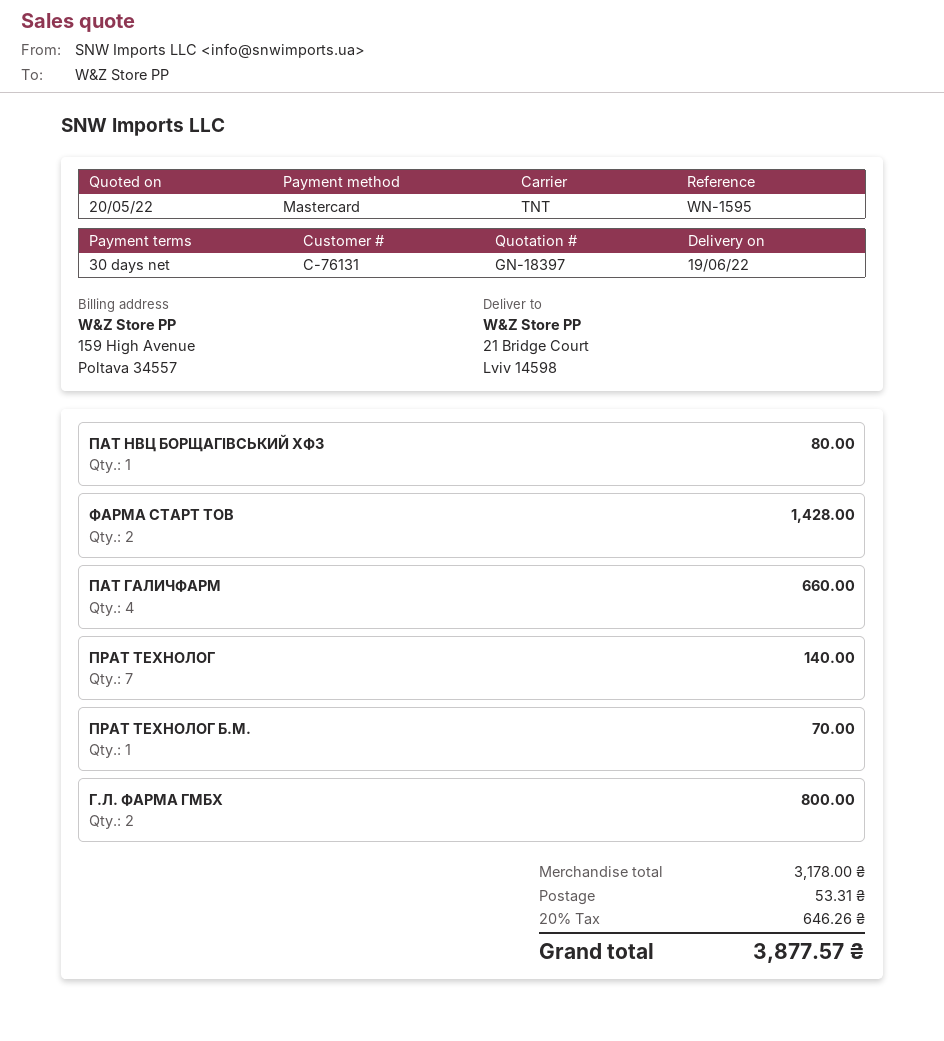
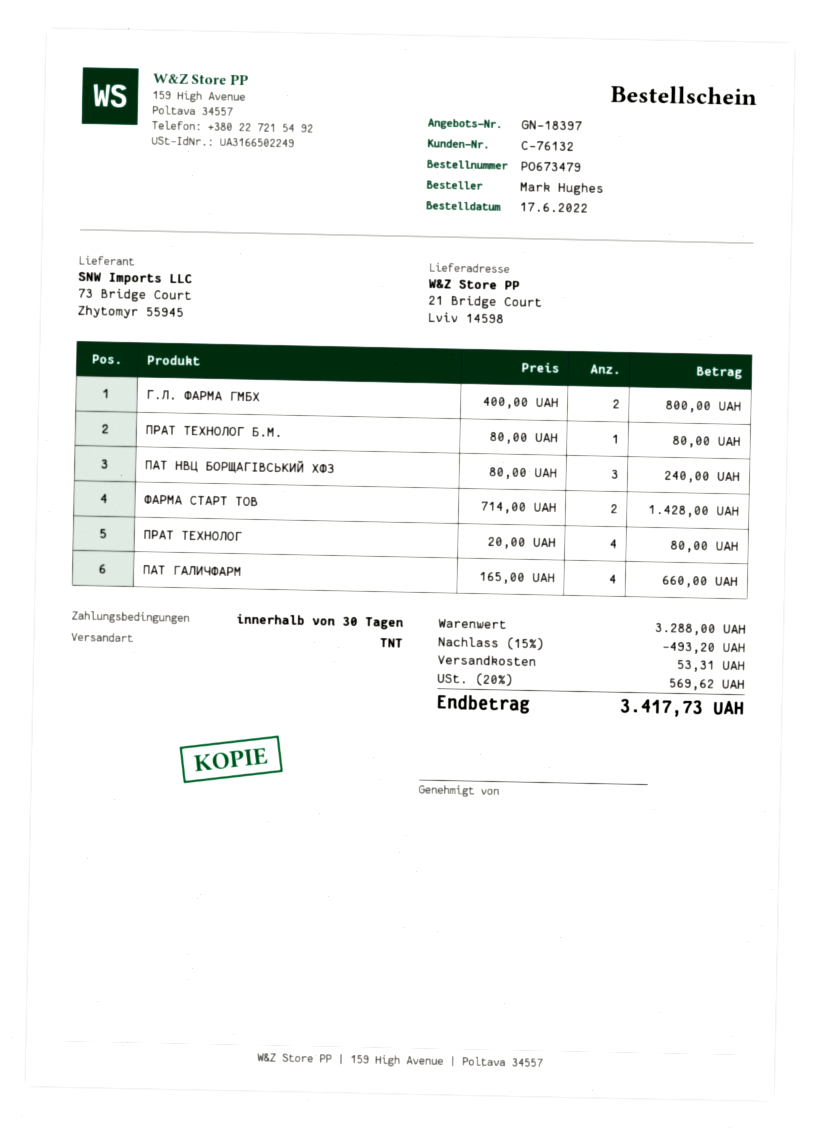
customer number: C-76131 -> C-76132
ПАТ НВЦ БОРЩАГІВСЬКИЙ ХФЗ: 1 for 80.00 -> 3 for 240.00
ПРАТ ТЕХНОЛОГ: 7 for 140.00 -> 4 for 80.00
ПРАТ ТЕХНОЛОГ Б.М.: 1 for 70.00 -> 1 for 80.00
subtotal: 3178.00 -> 3288.00
discount: none -> 15% = 493.20
tax: 20% = 646.26 -> 20% = 569.62
total: 3877.57 -> 3417.73

